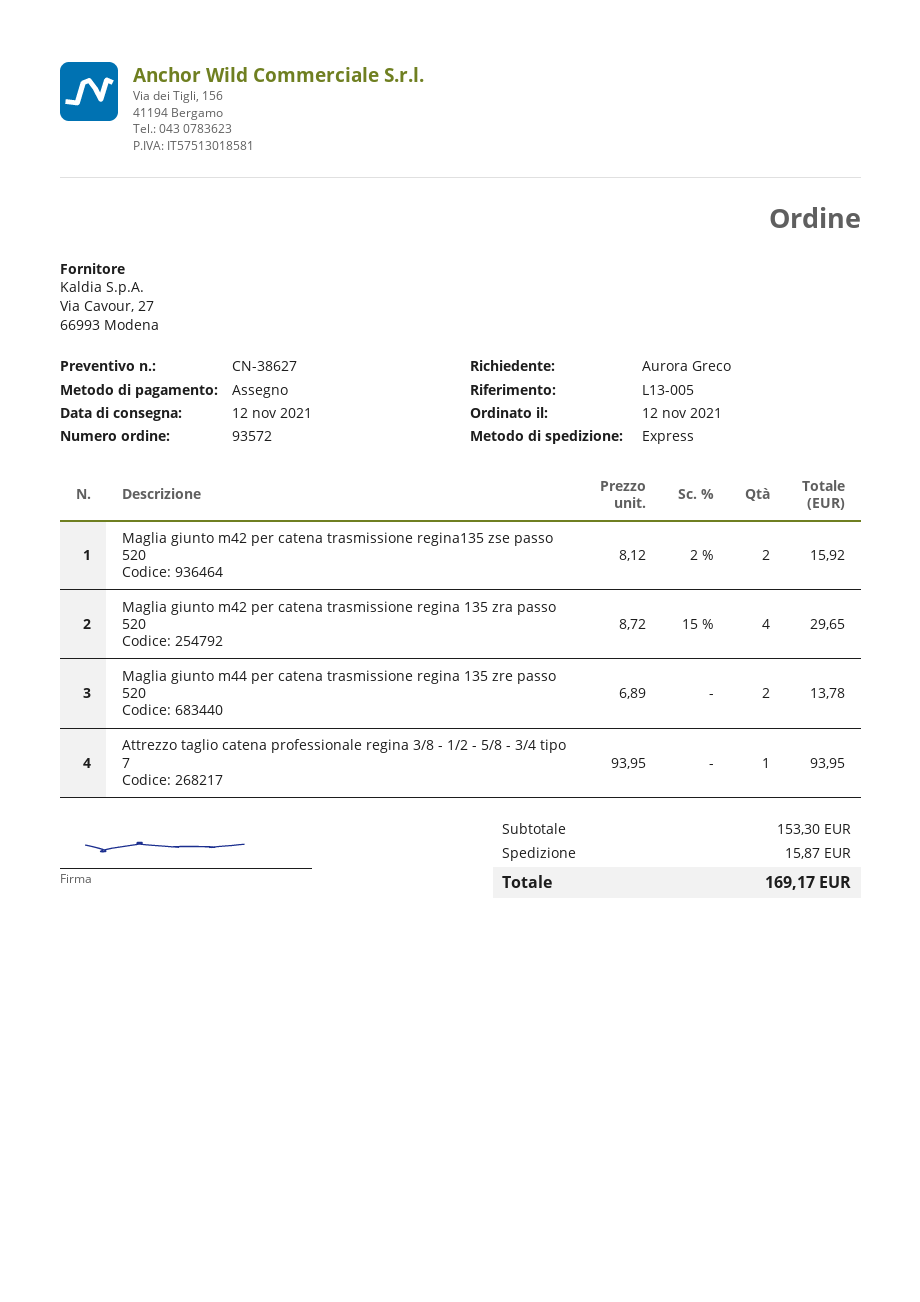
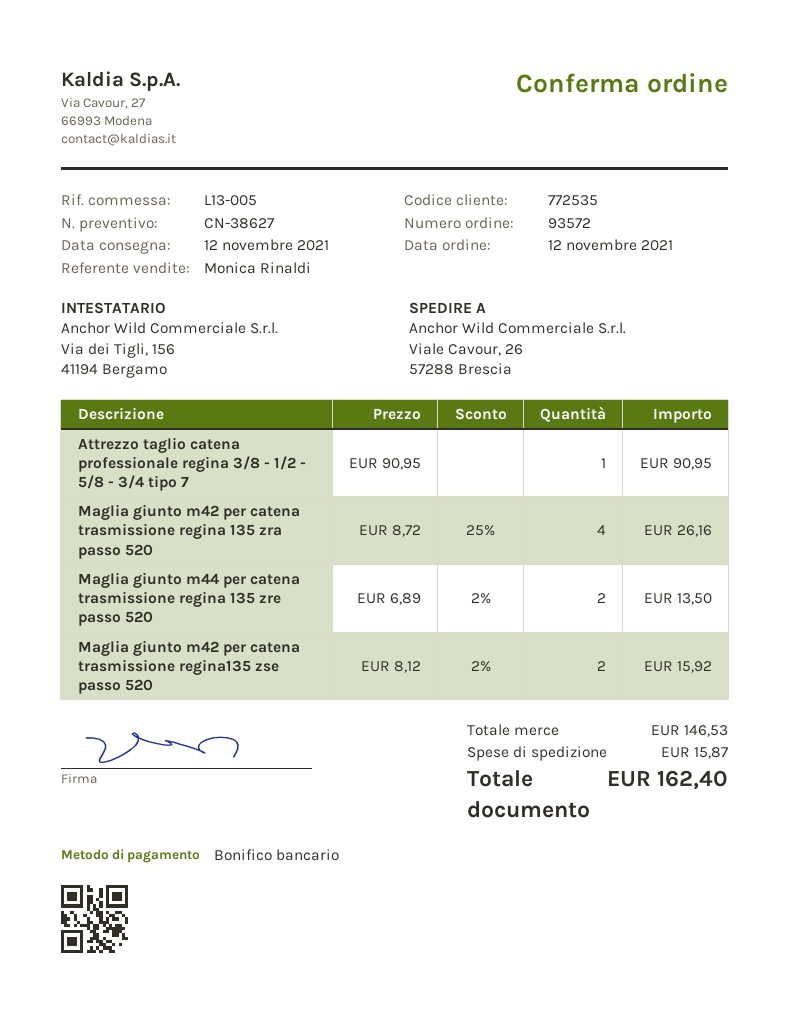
payment method: cheque -> bank transfer
Maglia giunto m42 per catena trasmissione regina 135 zra passo 520: 4 x 8.72 - 15% = 29.65 -> 4 x 8.72 - 25% = 26.16
Maglia giunto m44 per catena trasmissione regina 135 zre passo 520: 2 x 6.89 = 13.78 -> 2 x 6.89 - 2% = 13.50
Attrezzo taglio catena professionale regina 3/8 - 1/2 - 5/8 - 3/4 tipo 7: 1 x 93.95 = 93.95 -> 1 x 90.95 = 90.95
subtotal: 153.30 -> 146.53
total: 169.17 -> 162.40

